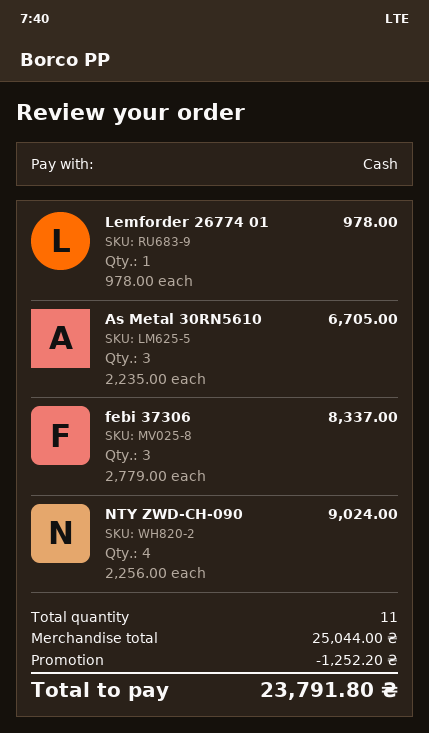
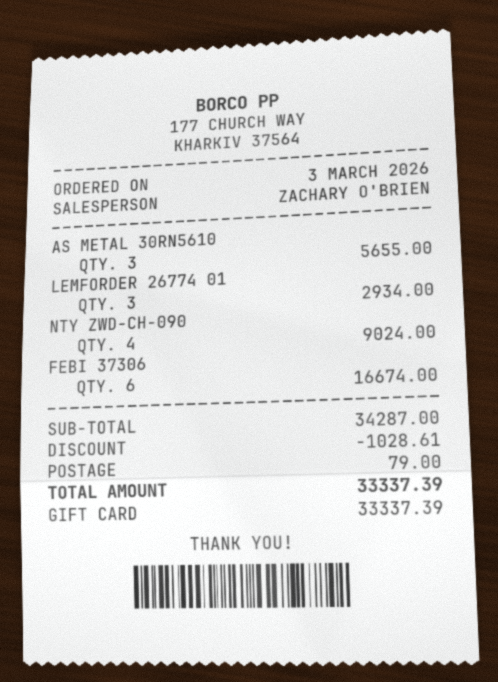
payment method: cash -> gift card
Lemforder 26774 01: 1 for 978.00 -> 3 for 2934.00
As Metal 30RN5610: 3 for 6705.00 -> 3 for 5655.00
febi 37306: 3 for 8337.00 -> 6 for 16674.00
subtotal: 25044.00 -> 34287.00
discount: 1252.20 -> 1028.61
shipping: none -> 79.00
total: 23791.80 -> 33337.39

